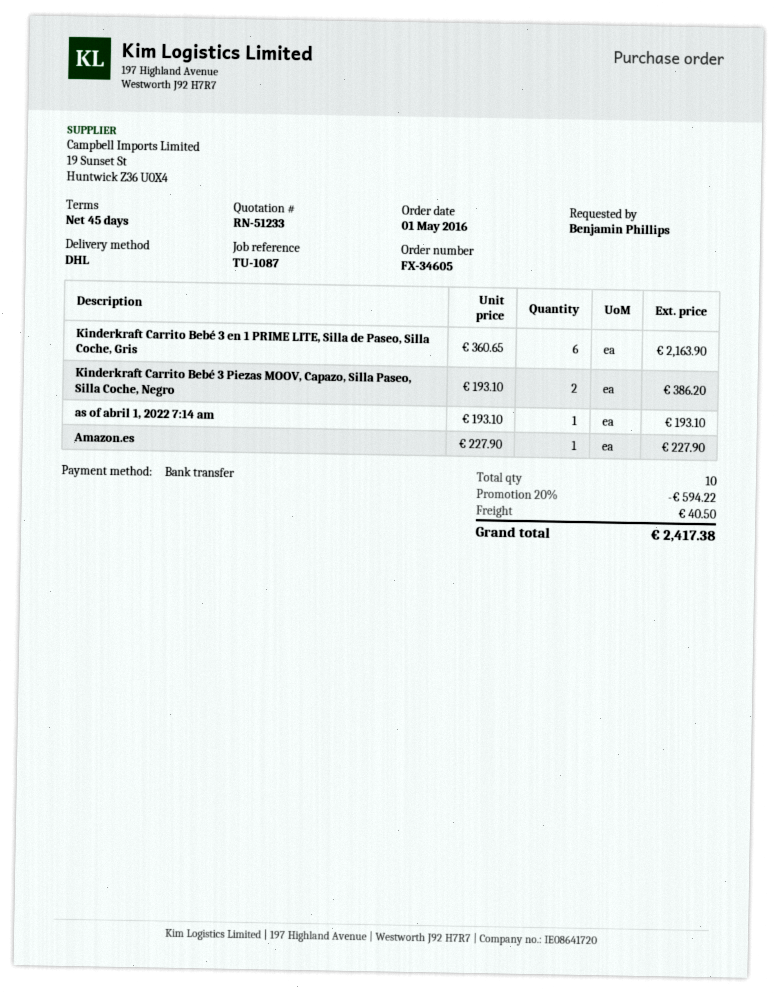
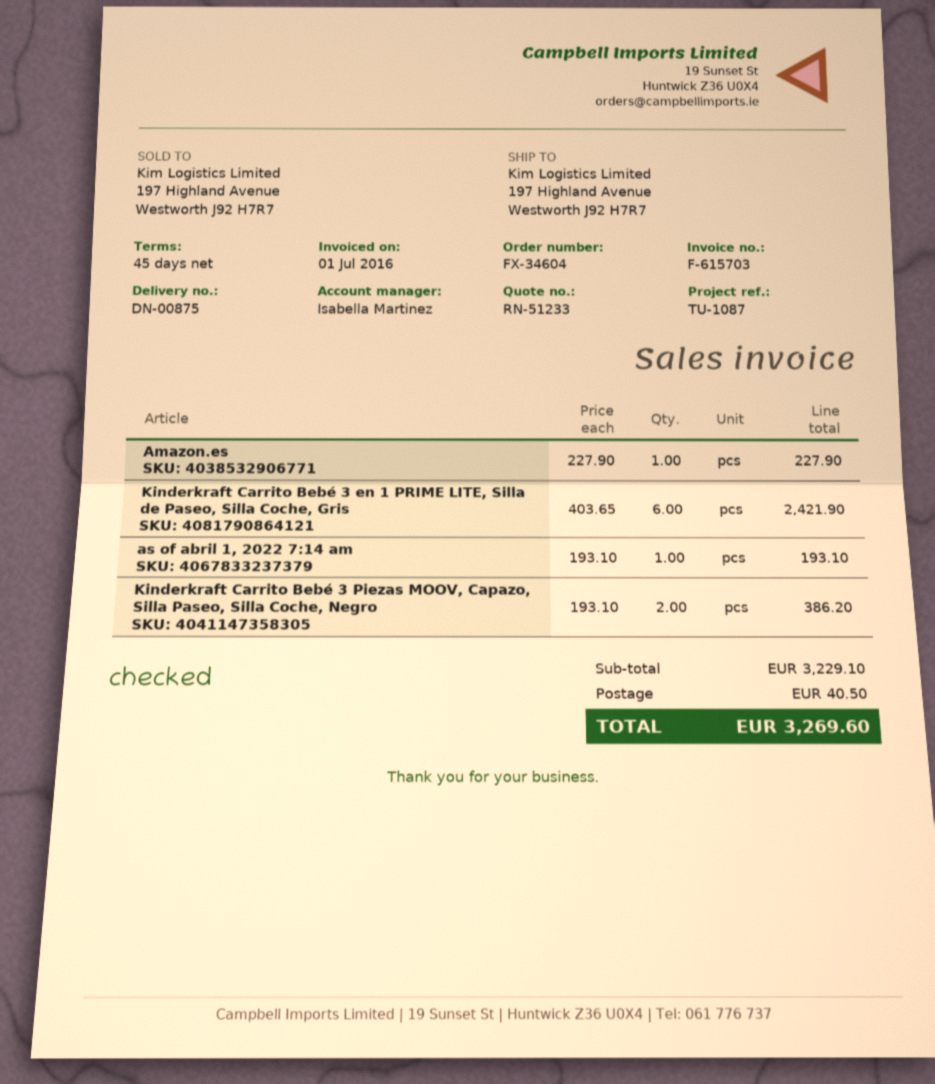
order number: FX-34605 -> FX-34604
Kinderkraft Carrito Bebé 3 en 1 PRIME LITE, Silla de Paseo, Silla Coche, Gris: 6 x 360.65 = 2163.90 -> 6 x 403.65 = 2421.90
discount: 20% = 594.22 -> none
total: 2417.38 -> 3269.60

